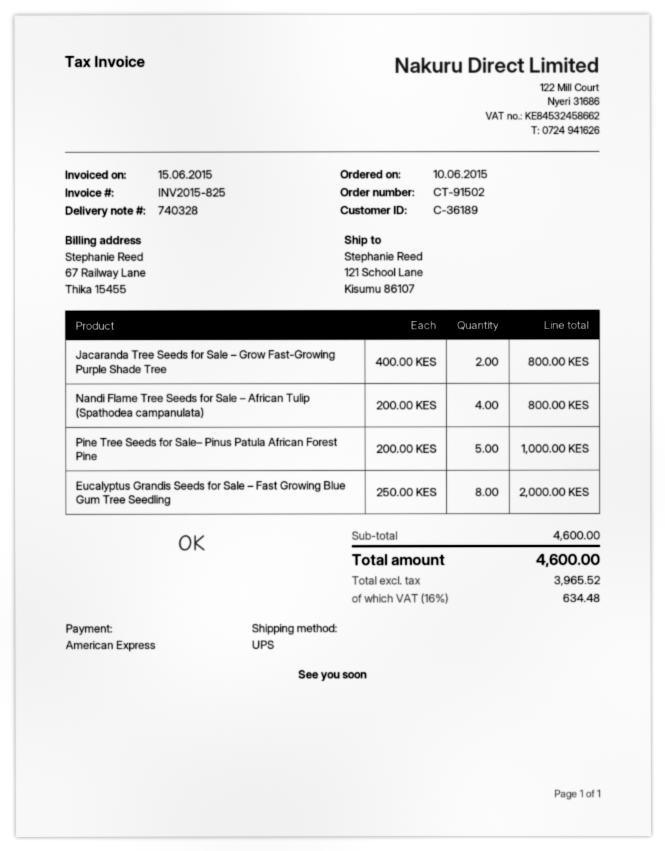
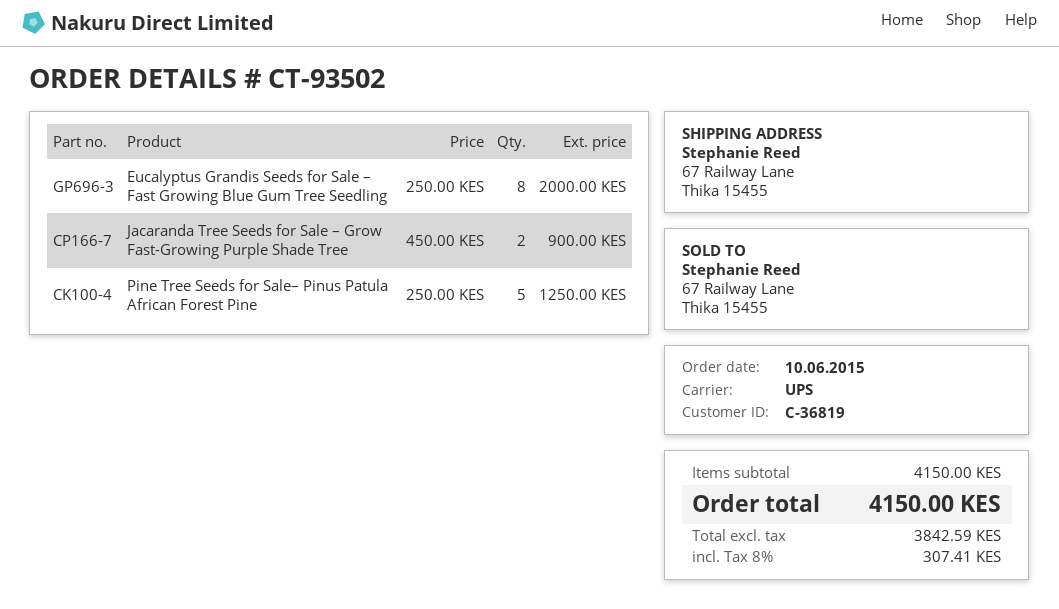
order number: CT-91502 -> CT-93502
customer number: C-36189 -> C-36819
ship to: 121 School Lane, Kisumu 86107 -> 67 Railway Lane, Thika 15455
Jacaranda Tree Seeds for Sale – Grow Fast-Growing Purple Shade Tree: 2 x 400.00 = 800.00 -> 2 x 450.00 = 900.00
Nandi Flame Tree Seeds for Sale – African Tulip (Spathodea campanulata): 4 x 200.00 = 800.00 -> none
Pine Tree Seeds for Sale– Pinus Patula African Forest Pine: 5 x 200.00 = 1000.00 -> 5 x 250.00 = 1250.00
subtotal: 4600.00 -> 4150.00
net: 3965.52 -> 3842.59
tax: 16% = 634.48 -> 8% = 307.41
total: 4600.00 -> 4150.00

